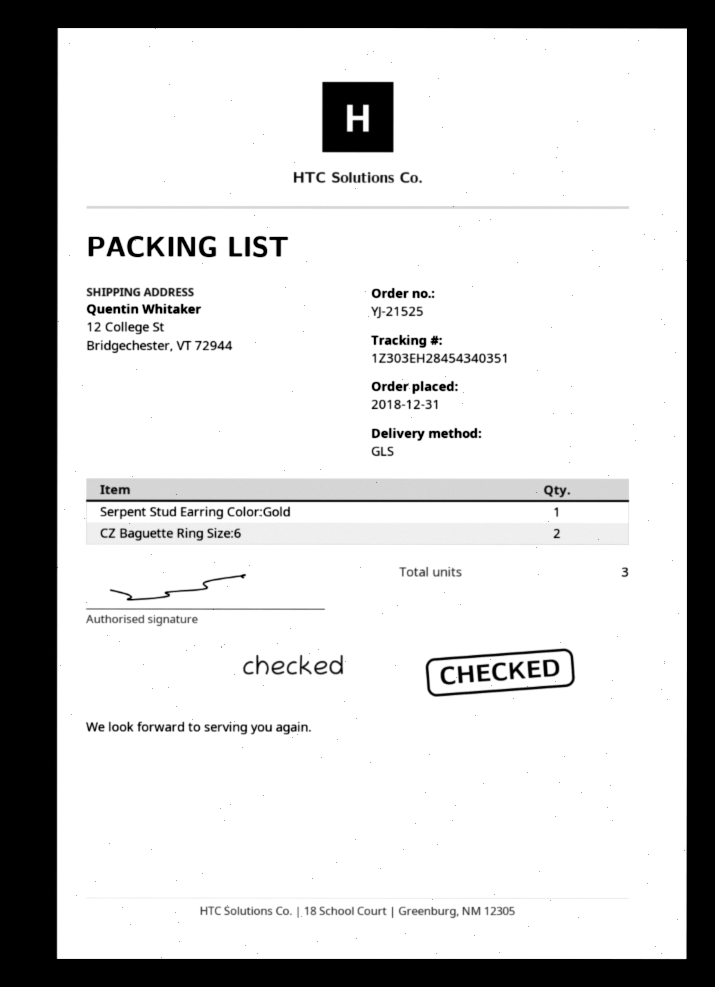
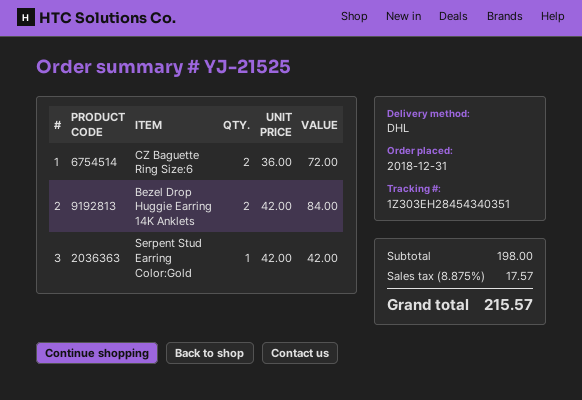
shipping method: GLS -> DHL
Bezel Drop Huggie Earring 14K Anklets: none -> 2

